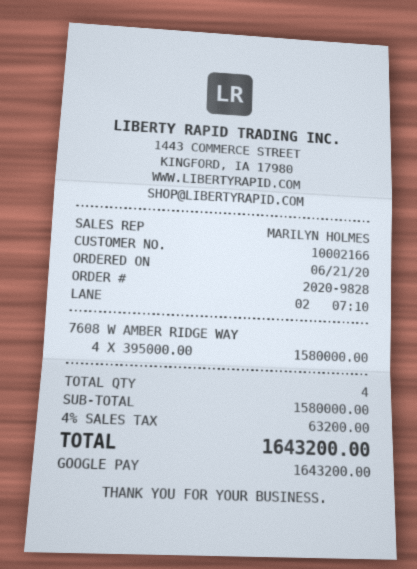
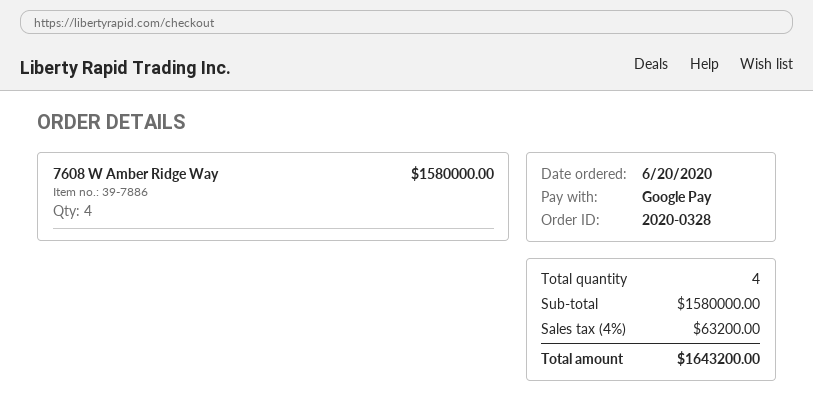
order number: 2020-9828 -> 2020-0328
order date: 2020-06-21 -> 2020-06-20

